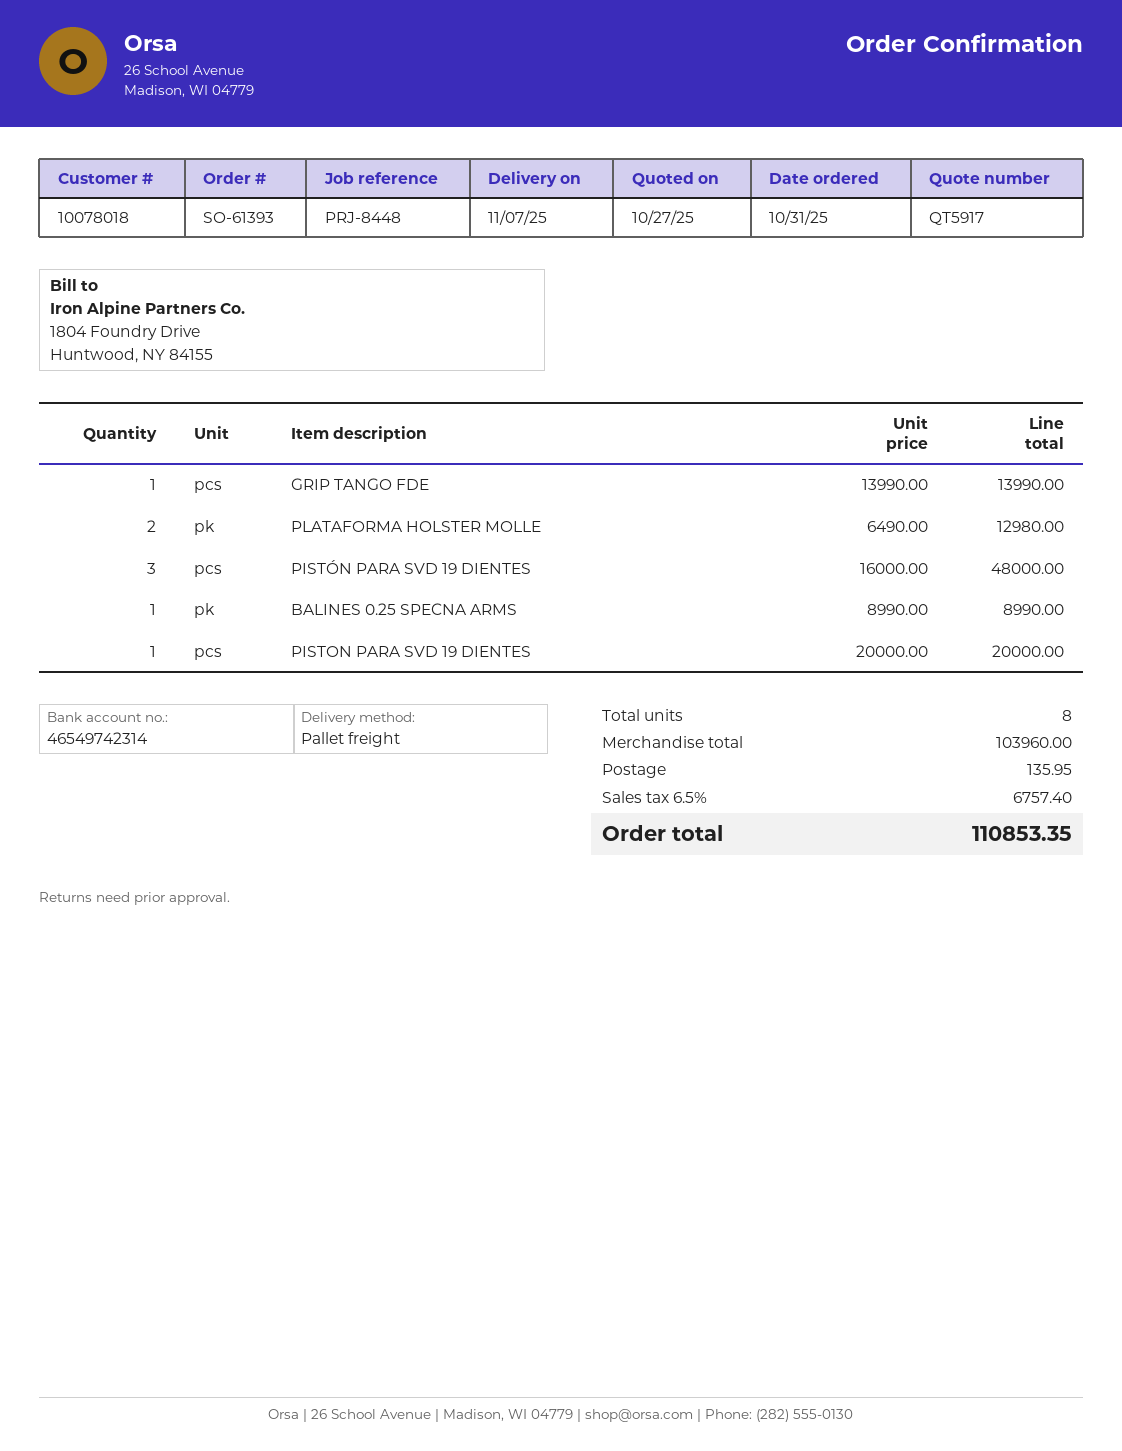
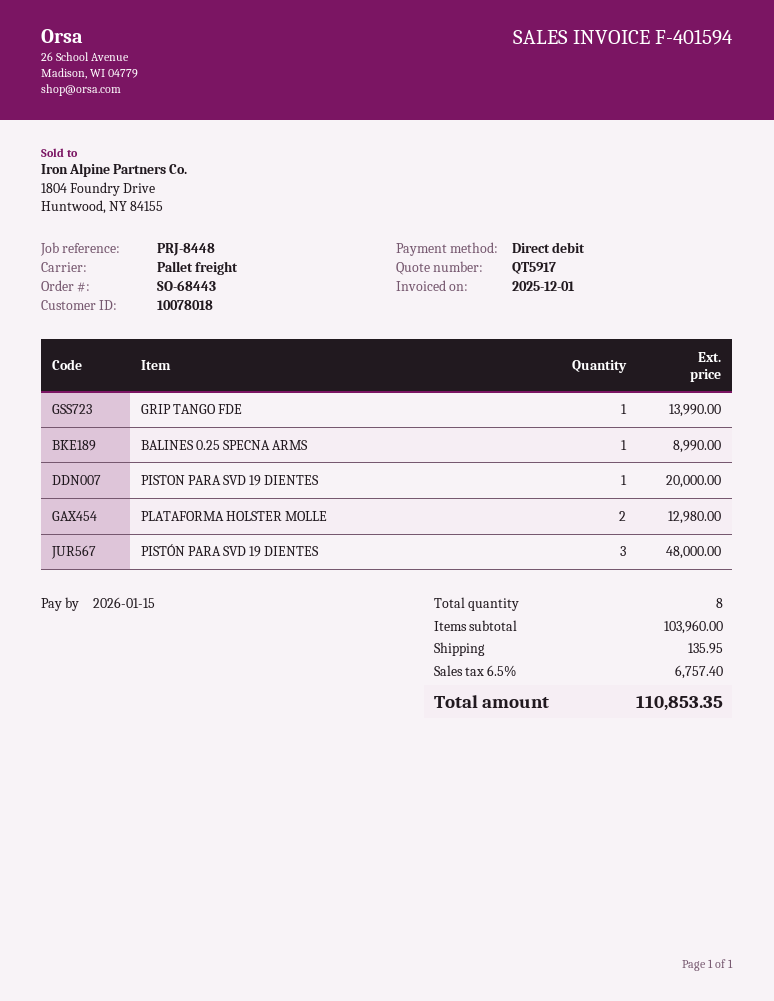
order number: SO-61393 -> SO-68443

